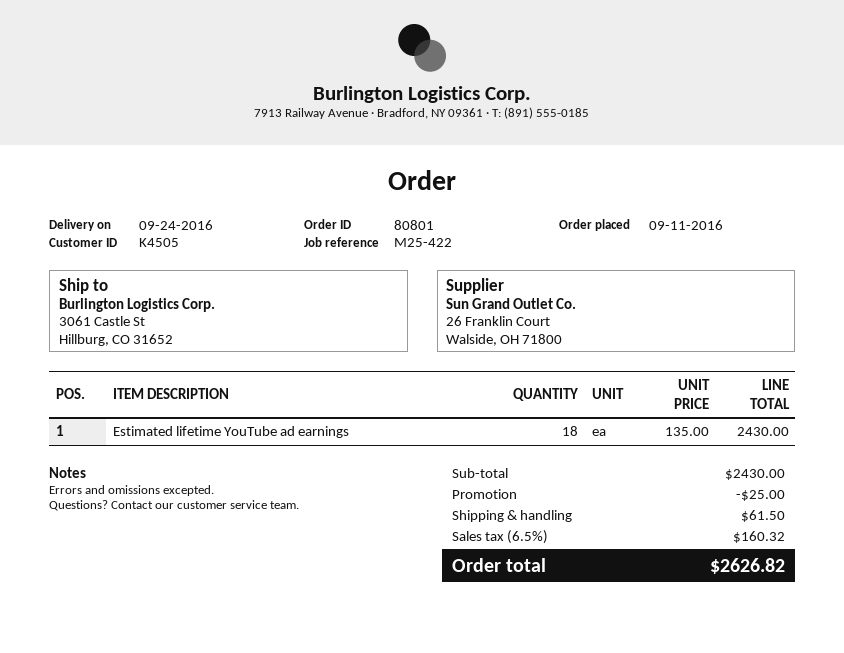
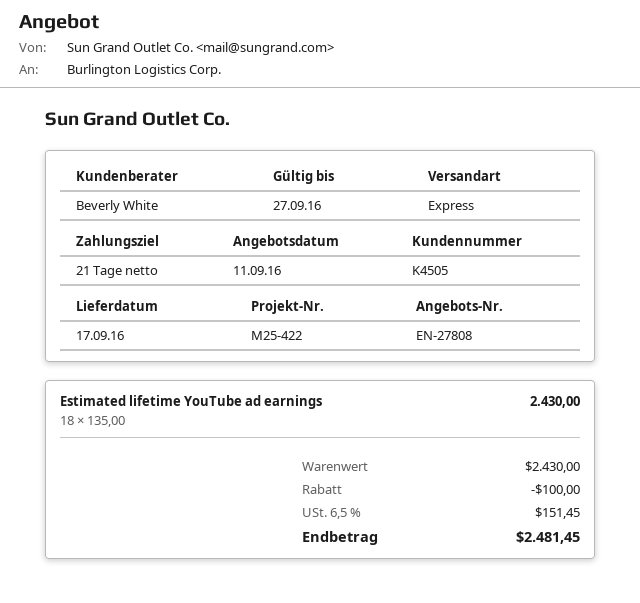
delivery date: 2016-09-24 -> 2016-09-17
discount: 25.00 -> 100.00
shipping: 61.50 -> none
tax: 6.5% = 160.32 -> 6.5% = 151.45
total: 2626.82 -> 2481.45

